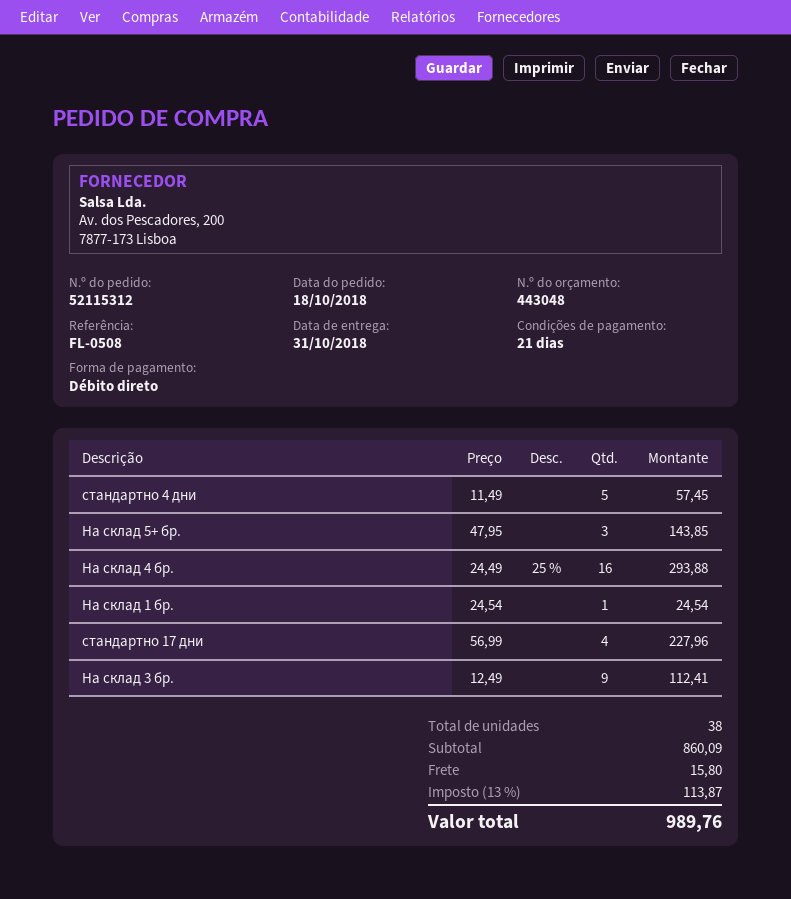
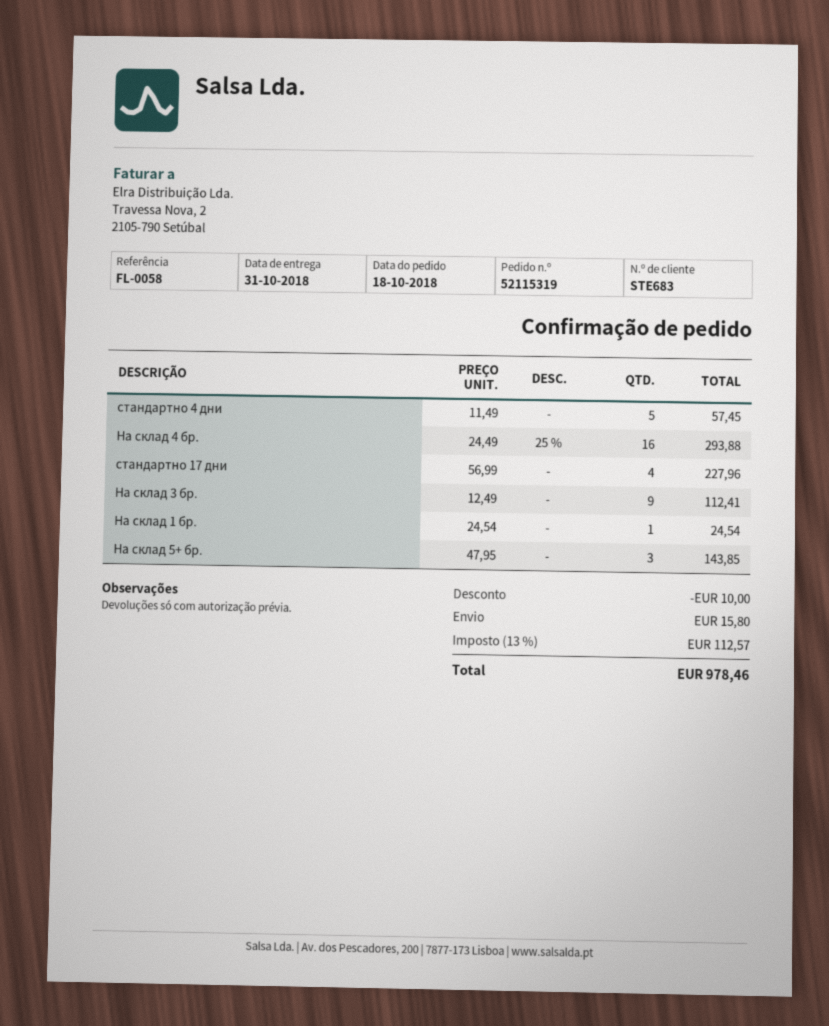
order number: 52115312 -> 52115319
reference: FL-0508 -> FL-0058
discount: none -> 10.00
tax: 13% = 113.87 -> 13% = 112.57
total: 989.76 -> 978.46

